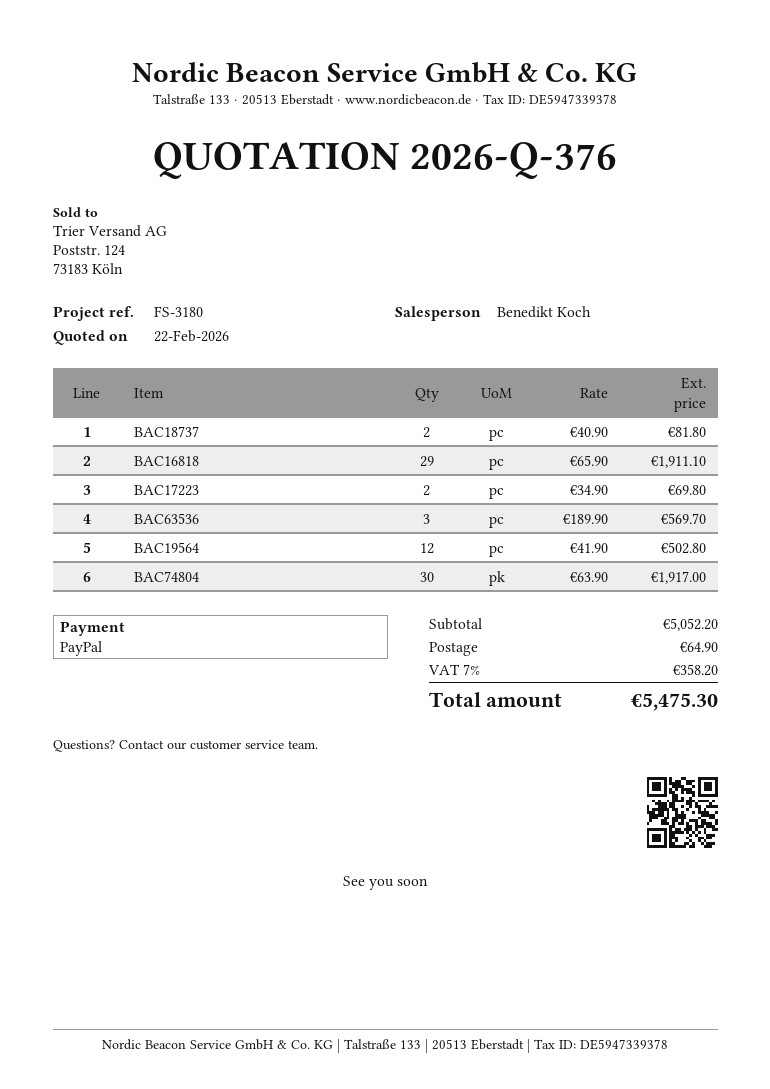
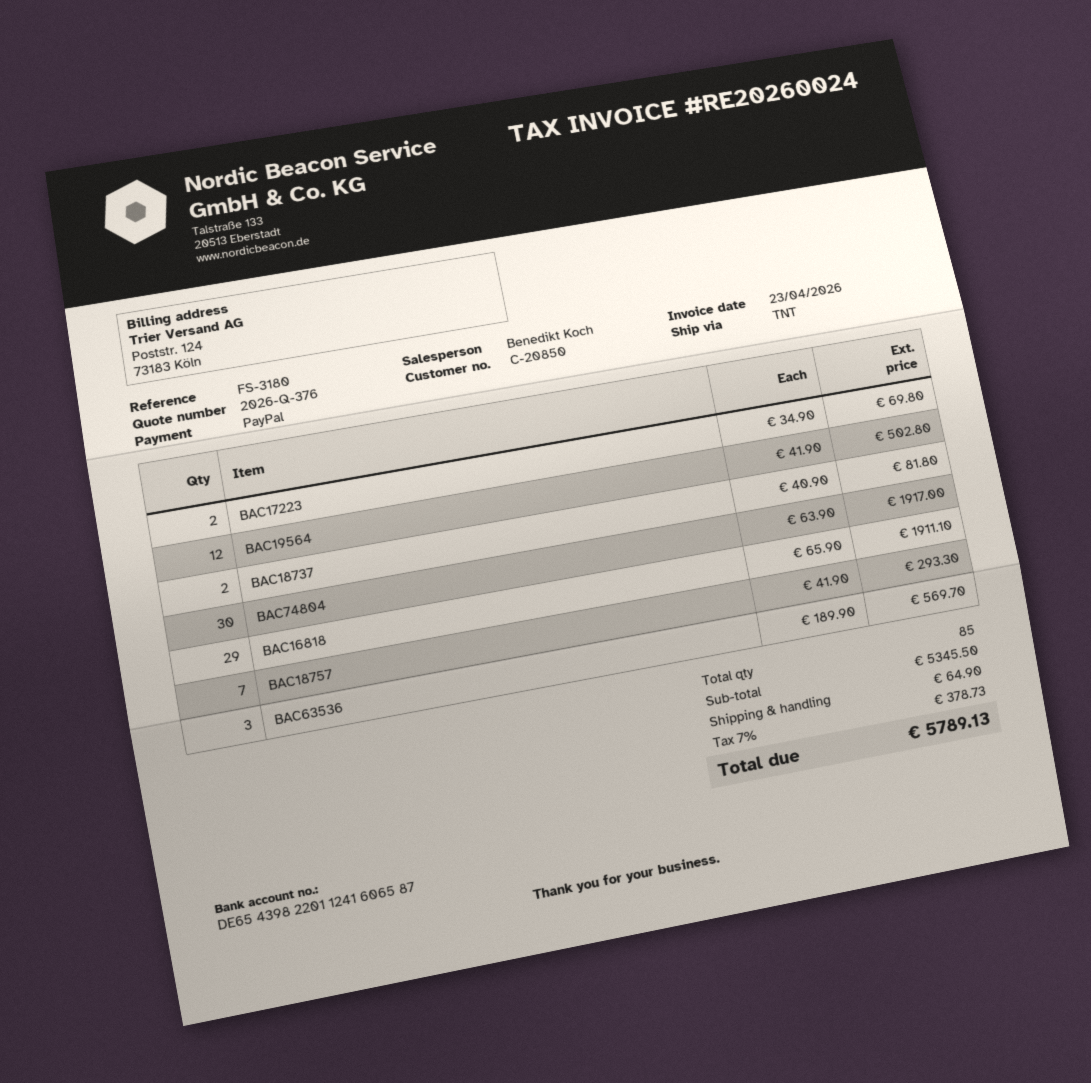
BAC18757: none -> 7 x 41.90 = 293.30
subtotal: 5052.20 -> 5345.50
tax: 7% = 358.20 -> 7% = 378.73
total: 5475.30 -> 5789.13

